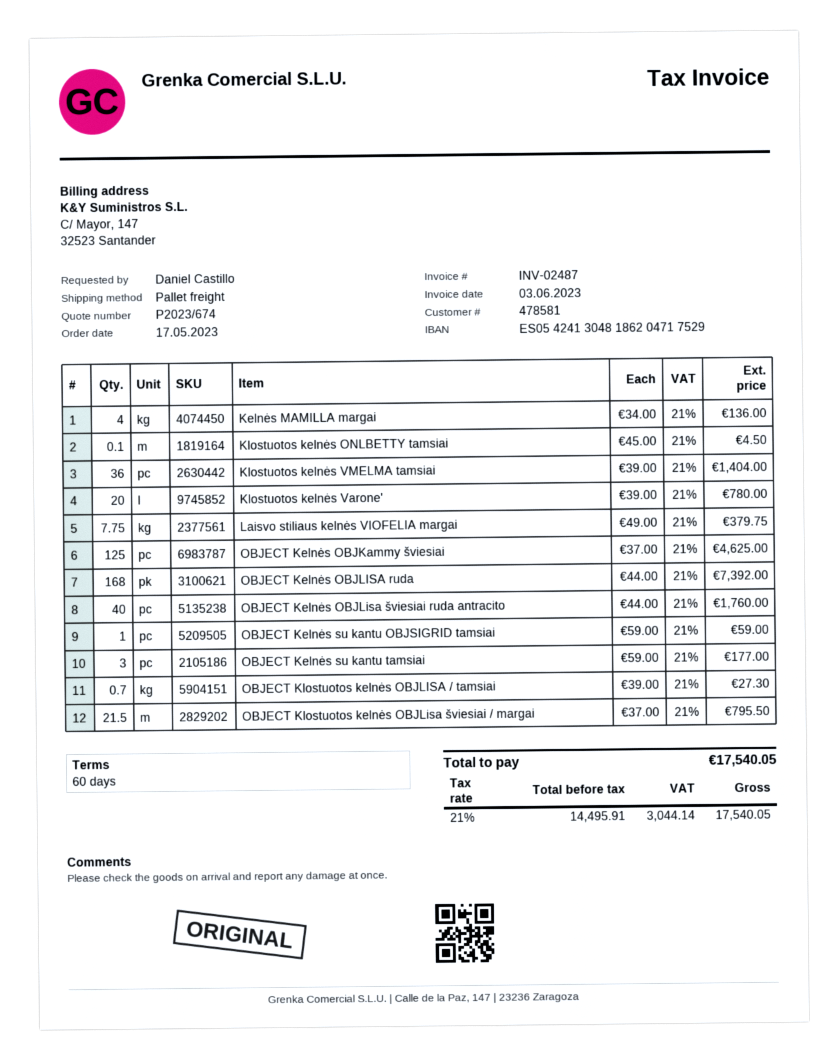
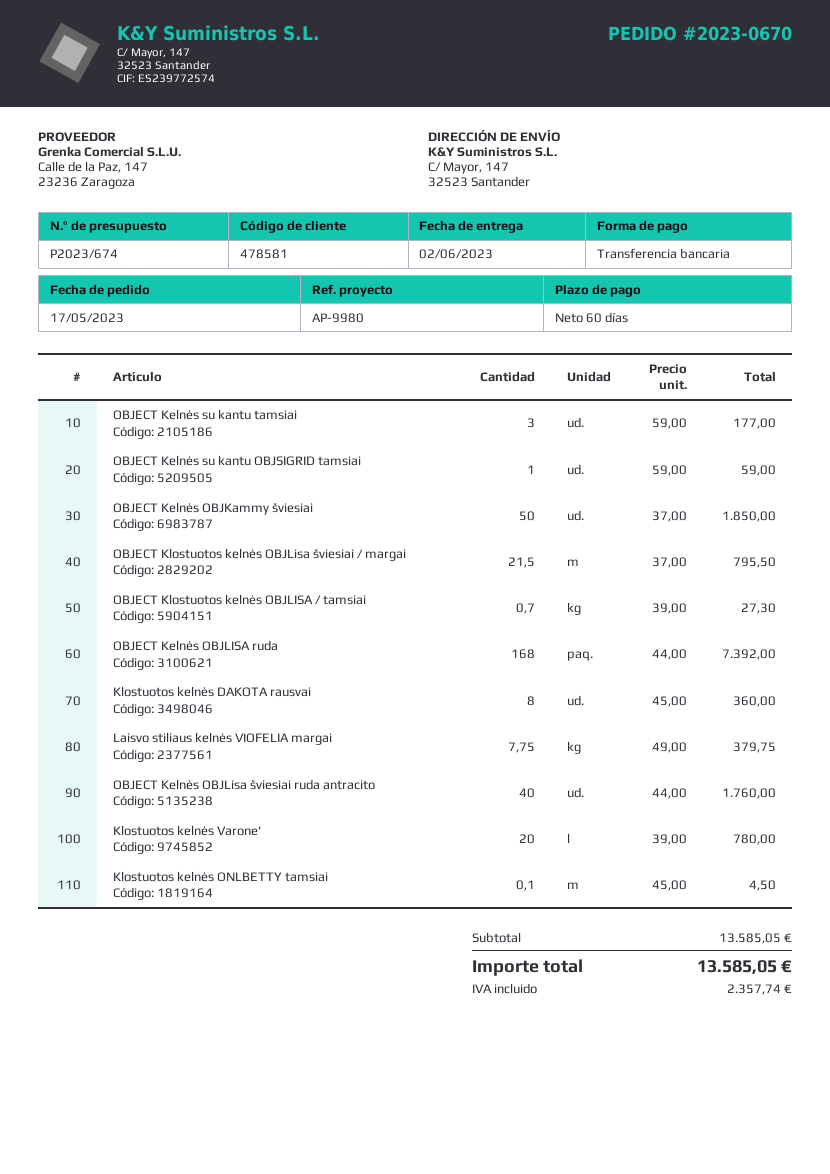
Kelnės MAMILLA margai: 4 x 34.00 = 136.00 -> none
Klostuotos kelnės VMELMA tamsiai: 36 x 39.00 = 1404.00 -> none
OBJECT Kelnės OBJKammy šviesiai: 125 x 37.00 = 4625.00 -> 50 x 37.00 = 1850.00
Klostuotos kelnės DAKOTA rausvai: none -> 8 x 45.00 = 360.00
tax: 3044.14 -> 2357.74
total: 17540.05 -> 13585.05

